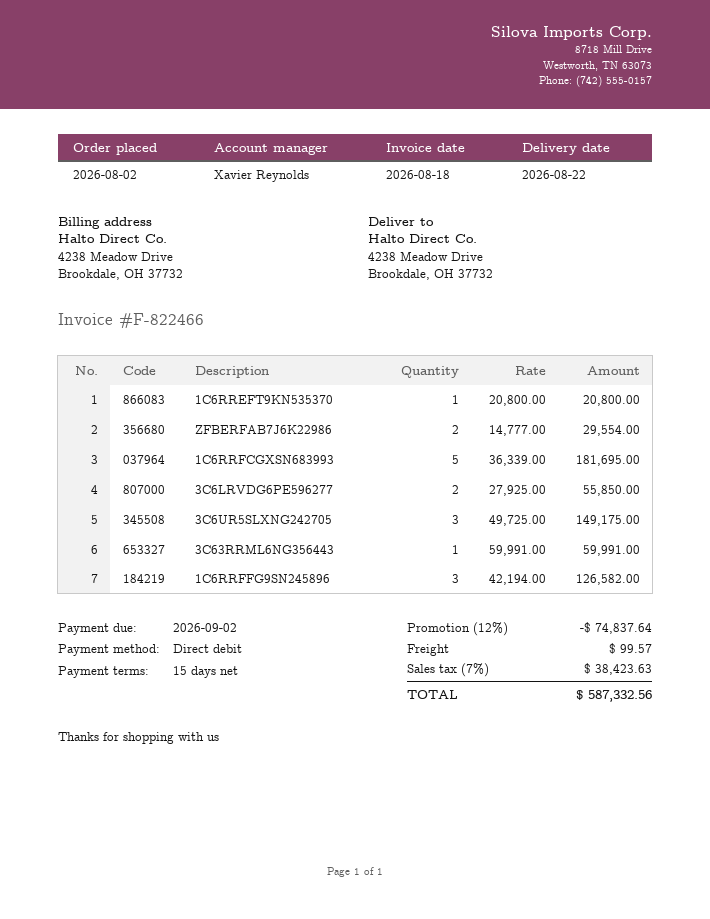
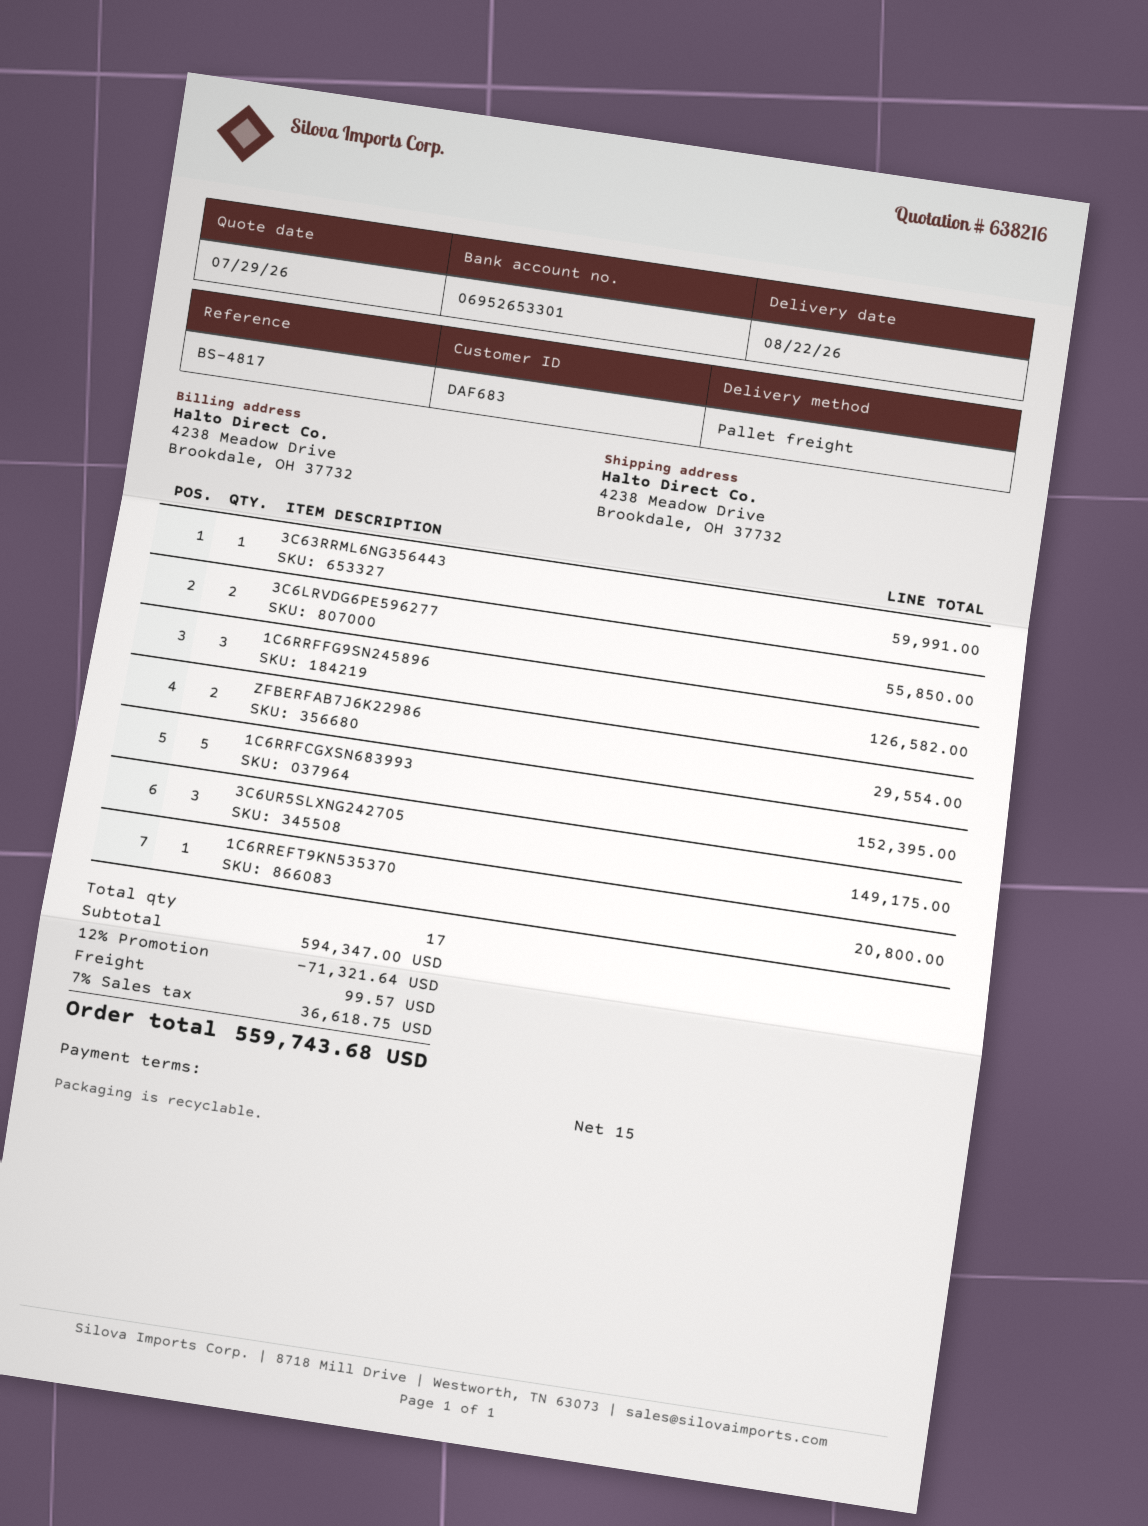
1C6RRFCGXSN683993: 5 for 181695.00 -> 5 for 152395.00
discount: 12% = 74837.64 -> 12% = 71321.64
tax: 7% = 38423.63 -> 7% = 36618.75
total: 587332.56 -> 559743.68

